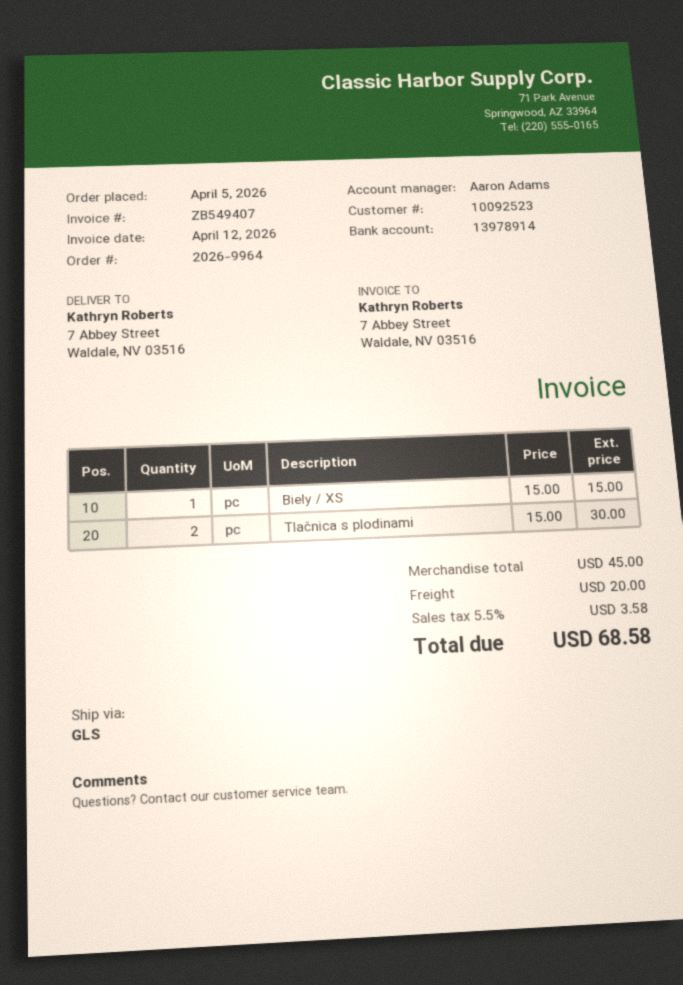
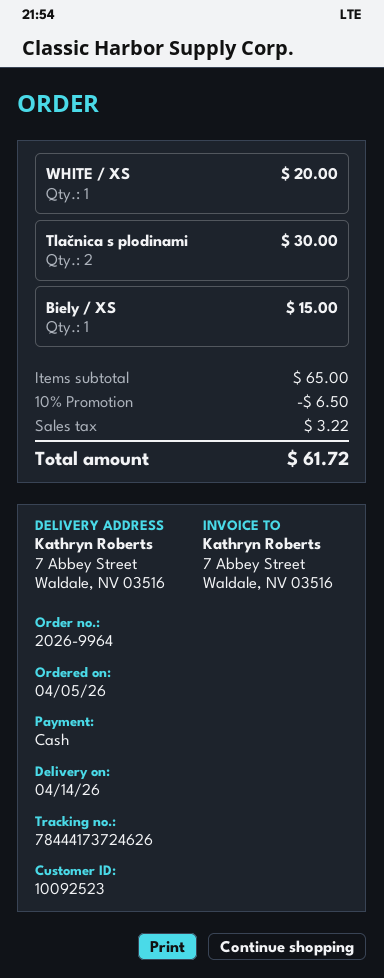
WHITE / XS: none -> 1 for 20.00
subtotal: 45.00 -> 65.00
discount: none -> 10% = 6.50
shipping: 20.00 -> none
tax: 3.58 -> 3.22
total: 68.58 -> 61.72

